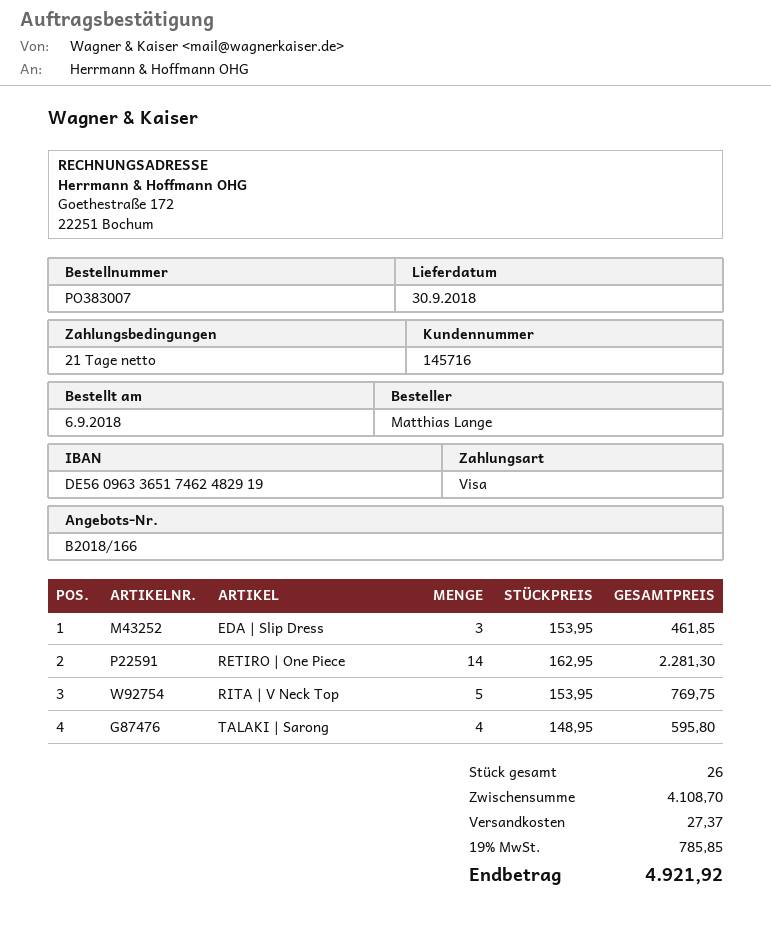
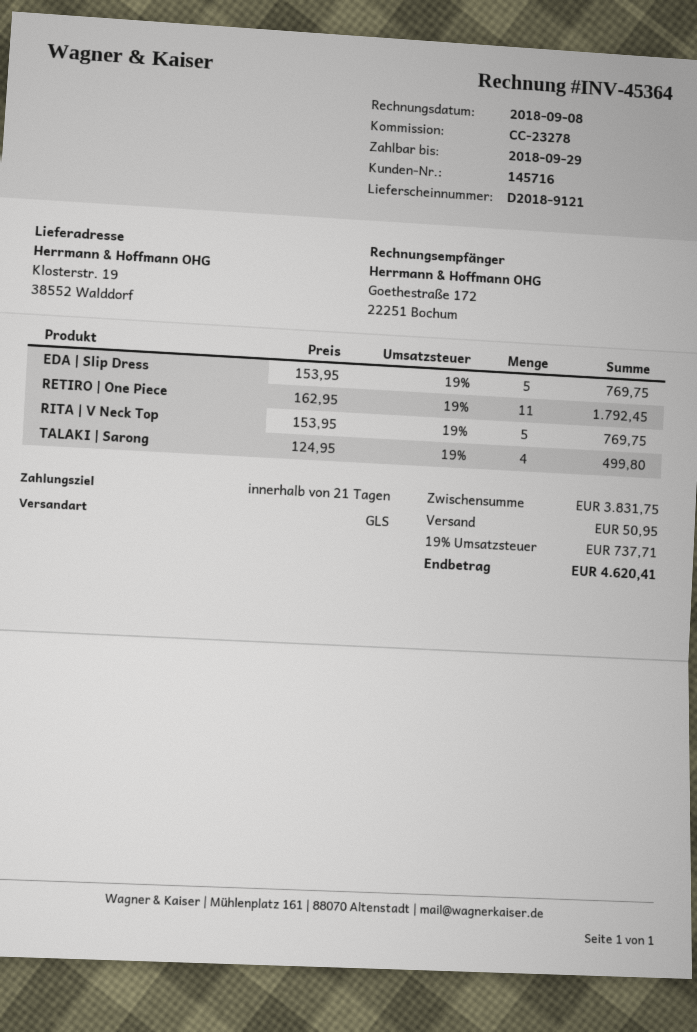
EDA | Slip Dress: 3 x 153.95 = 461.85 -> 5 x 153.95 = 769.75
RETIRO | One Piece: 14 x 162.95 = 2281.30 -> 11 x 162.95 = 1792.45
TALAKI | Sarong: 4 x 148.95 = 595.80 -> 4 x 124.95 = 499.80
subtotal: 4108.70 -> 3831.75
shipping: 27.37 -> 50.95
tax: 19% = 785.85 -> 19% = 737.71
total: 4921.92 -> 4620.41

